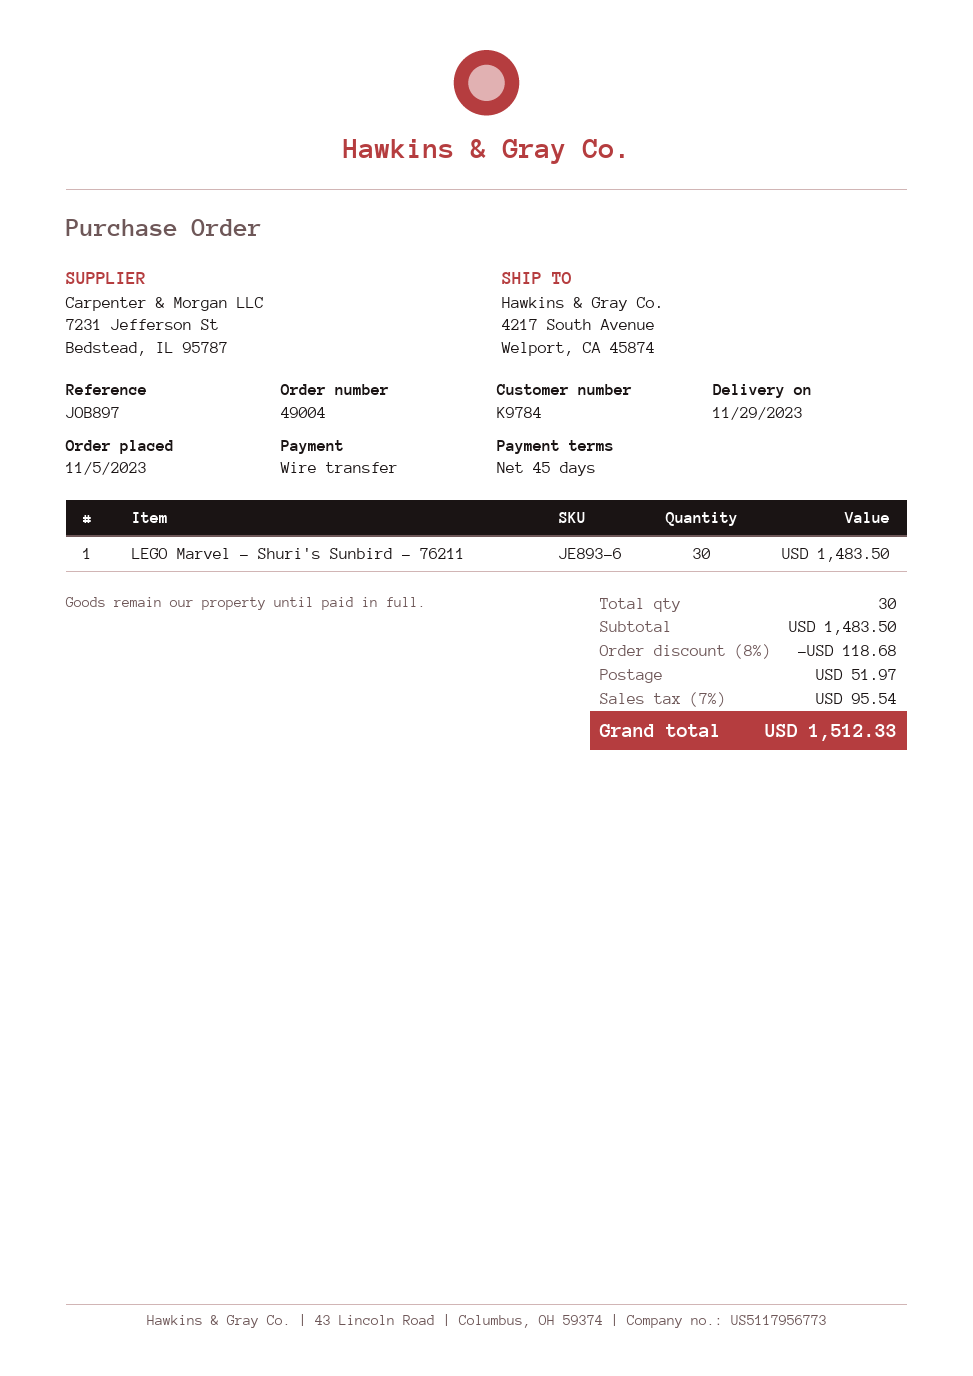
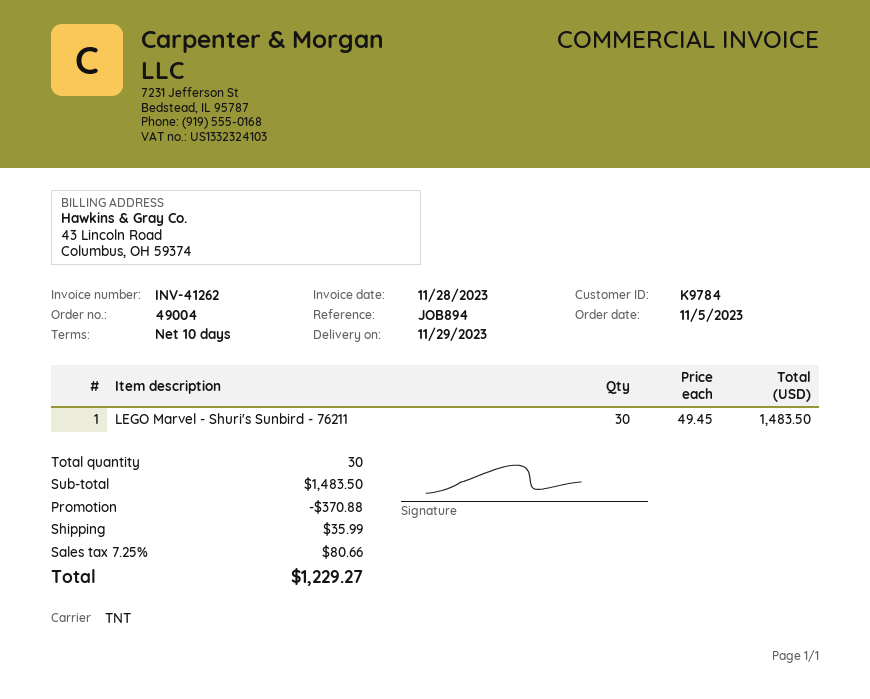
payment terms: 45 days -> 10 days
reference: JOB897 -> JOB894
discount: 118.68 -> 370.88
shipping: 51.97 -> 35.99
tax: 7% = 95.54 -> 7.25% = 80.66
total: 1512.33 -> 1229.27

